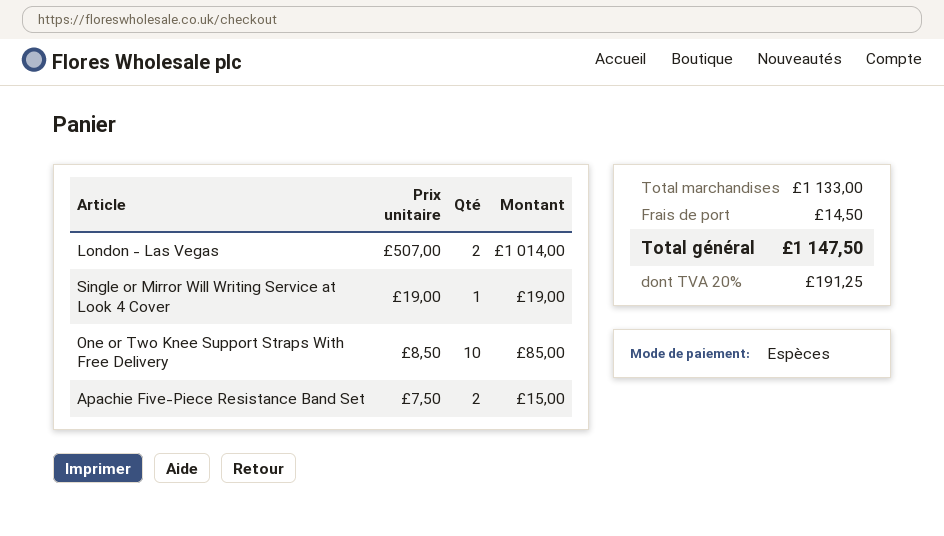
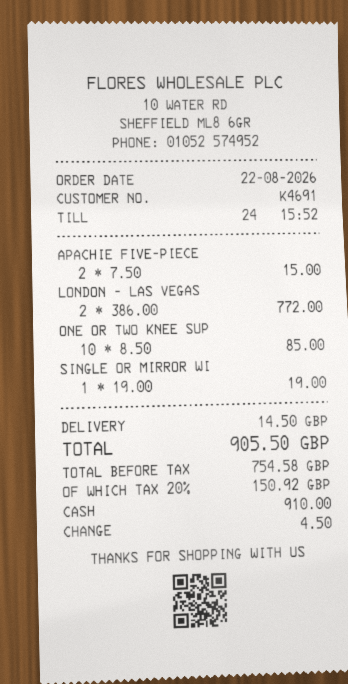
London - Las Vegas: 2 x 507.00 = 1014.00 -> 2 x 386.00 = 772.00
tax: 20% = 191.25 -> 20% = 150.92
total: 1147.50 -> 905.50

